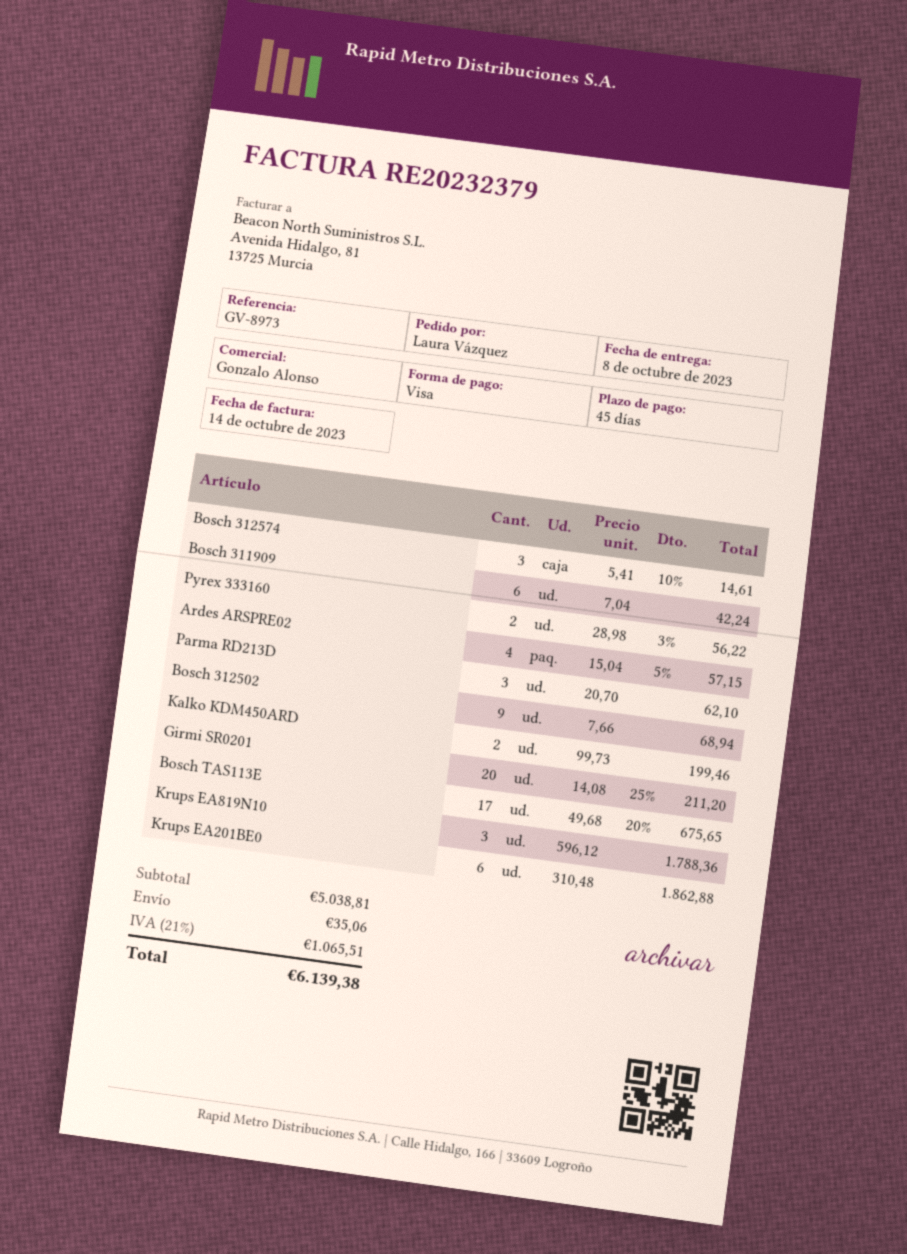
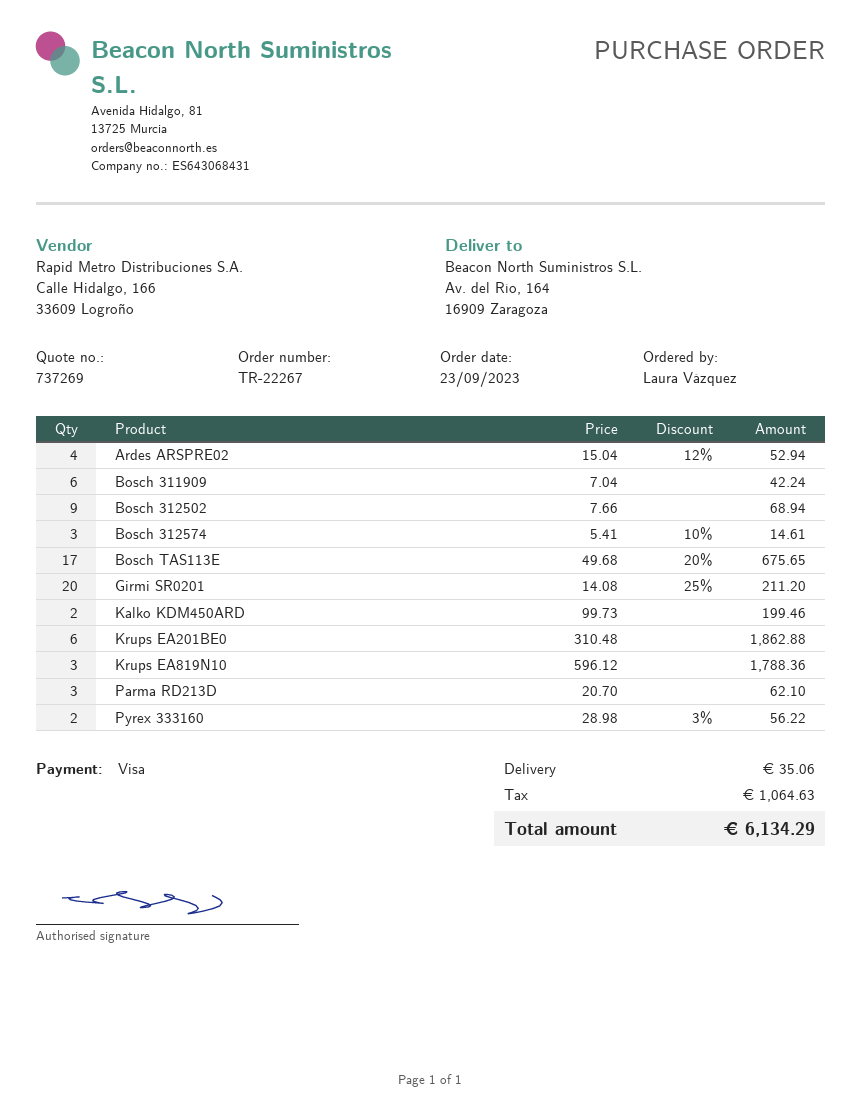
Ardes ARSPRE02: 4 x 15.04 - 5% = 57.15 -> 4 x 15.04 - 12% = 52.94
tax: 1065.51 -> 1064.63
total: 6139.38 -> 6134.29

